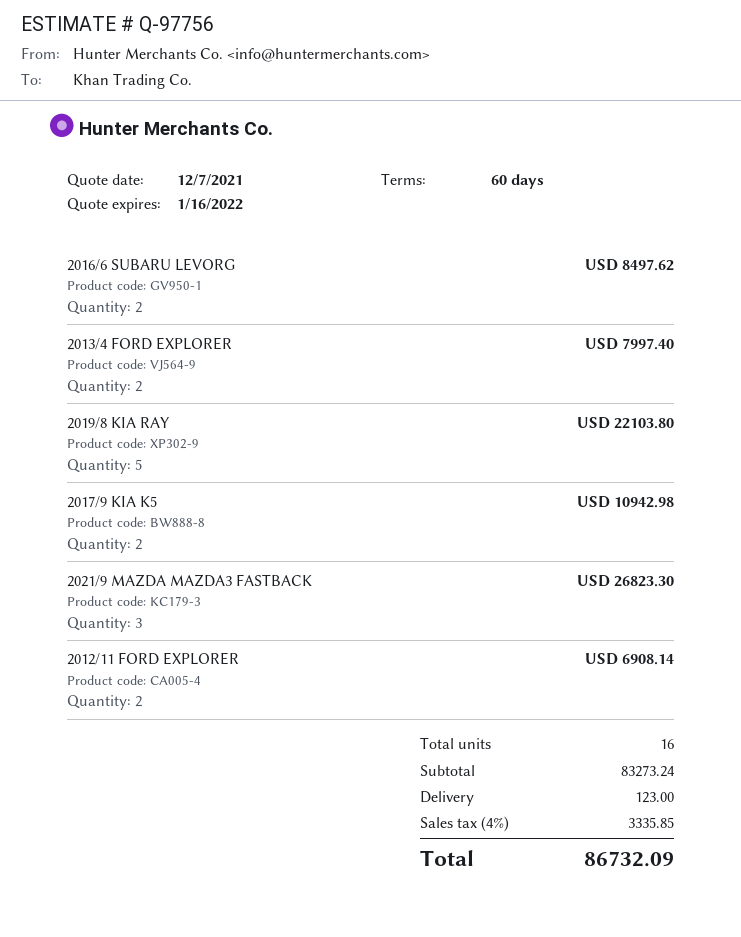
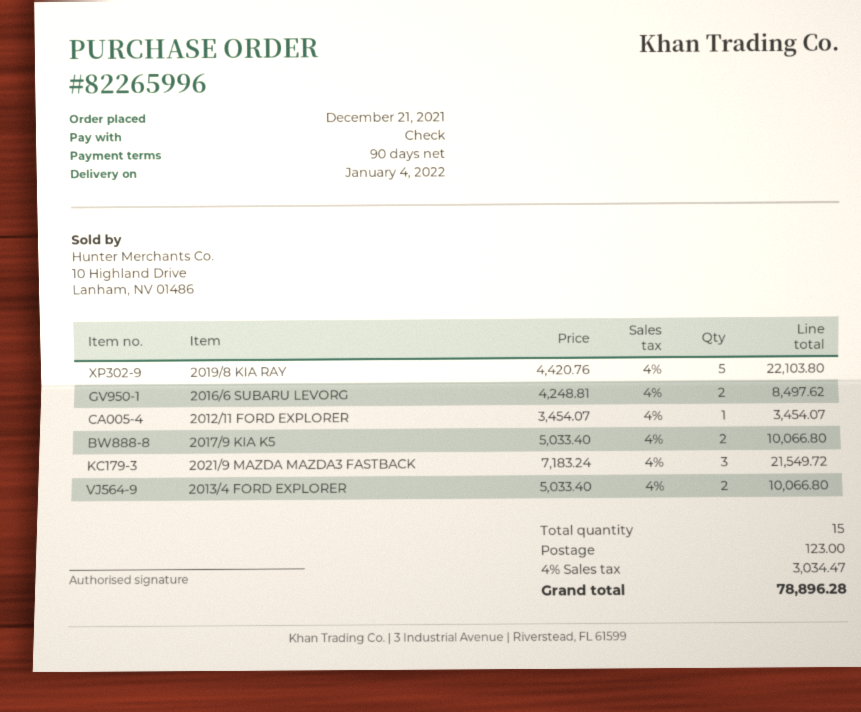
payment terms: 60 days -> 90 days
2013/4 FORD EXPLORER: 2 for 7997.40 -> 2 for 10066.80
2017/9 KIA K5: 2 for 10942.98 -> 2 for 10066.80
2021/9 MAZDA MAZDA3 FASTBACK: 3 for 26823.30 -> 3 for 21549.72
2012/11 FORD EXPLORER: 2 for 6908.14 -> 1 for 3454.07
total quantity: 16 -> 15
tax: 4% = 3335.85 -> 4% = 3034.47
total: 86732.09 -> 78896.28

